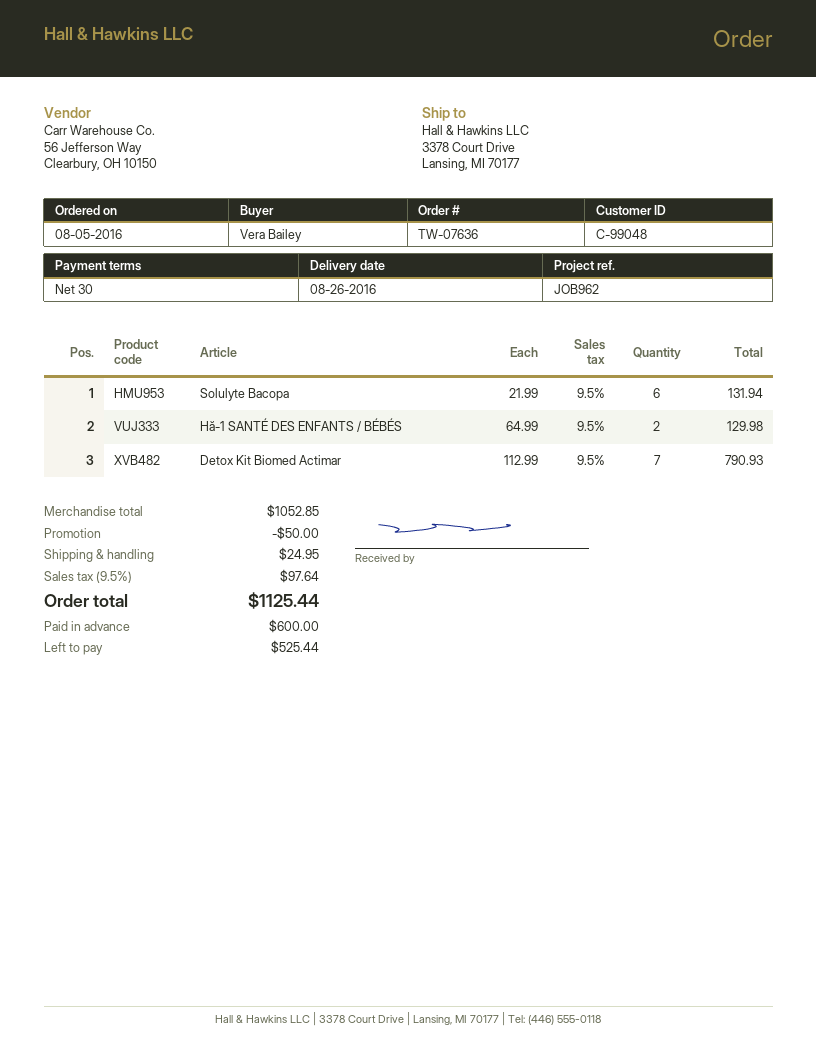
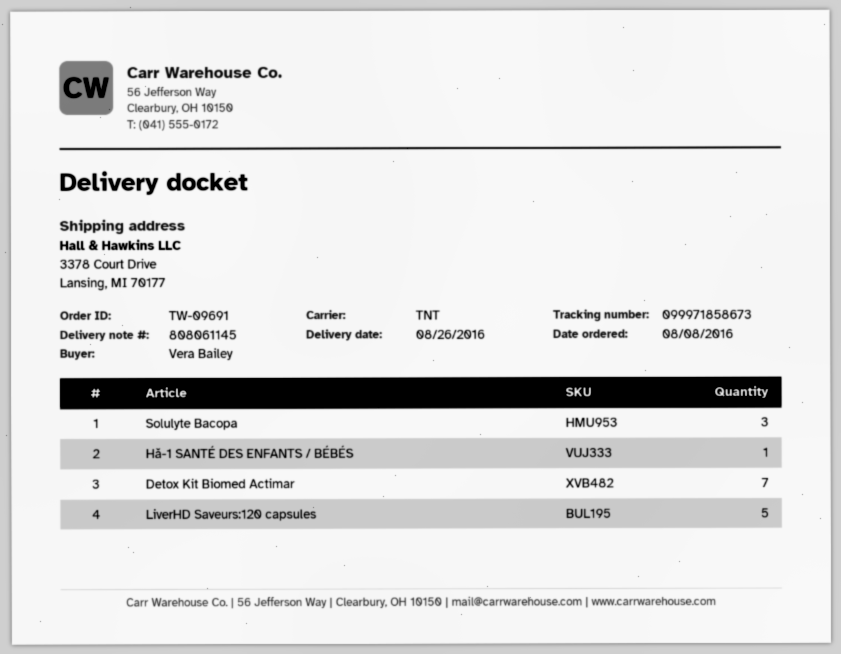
order number: TW-07636 -> TW-09691
order date: 2016-08-05 -> 2016-08-08
Solulyte Bacopa: 6 -> 3
Hă-1 SANTÉ DES ENFANTS / BÉBÉS: 2 -> 1
LiverHD Saveurs:120 capsules: none -> 5

